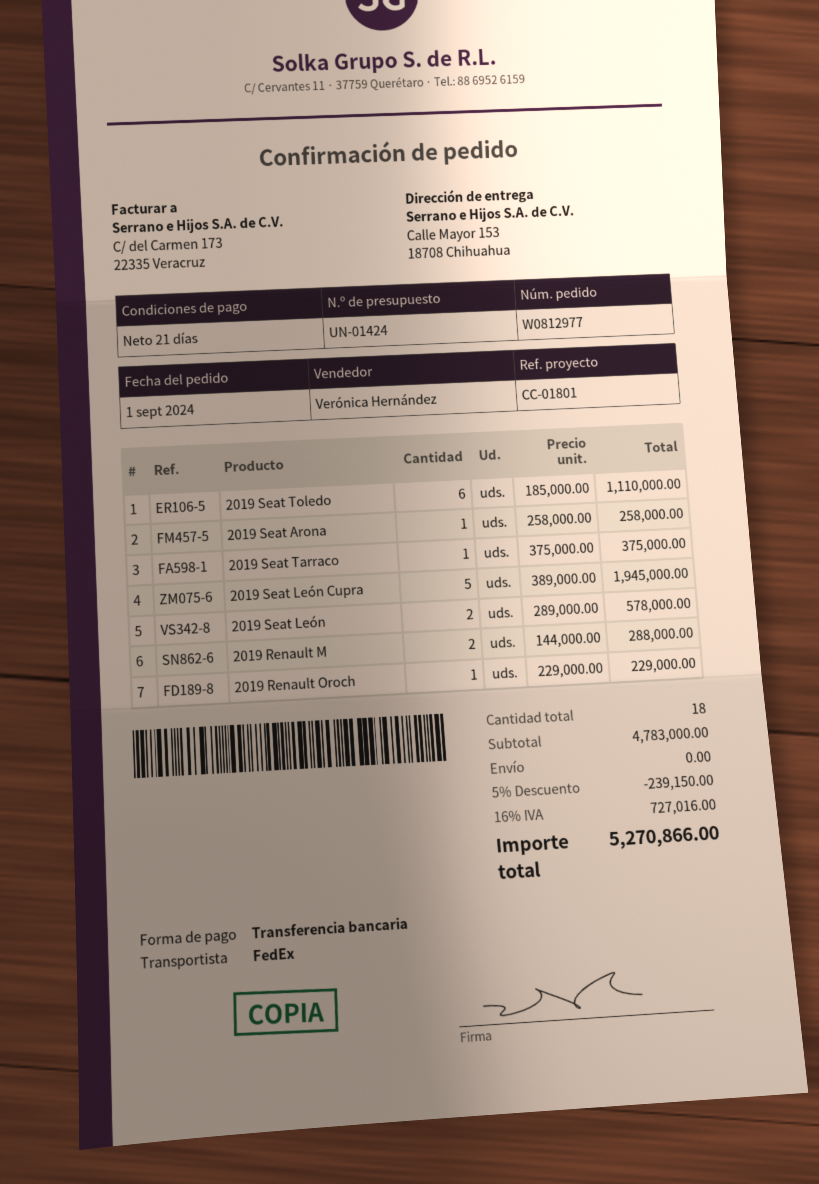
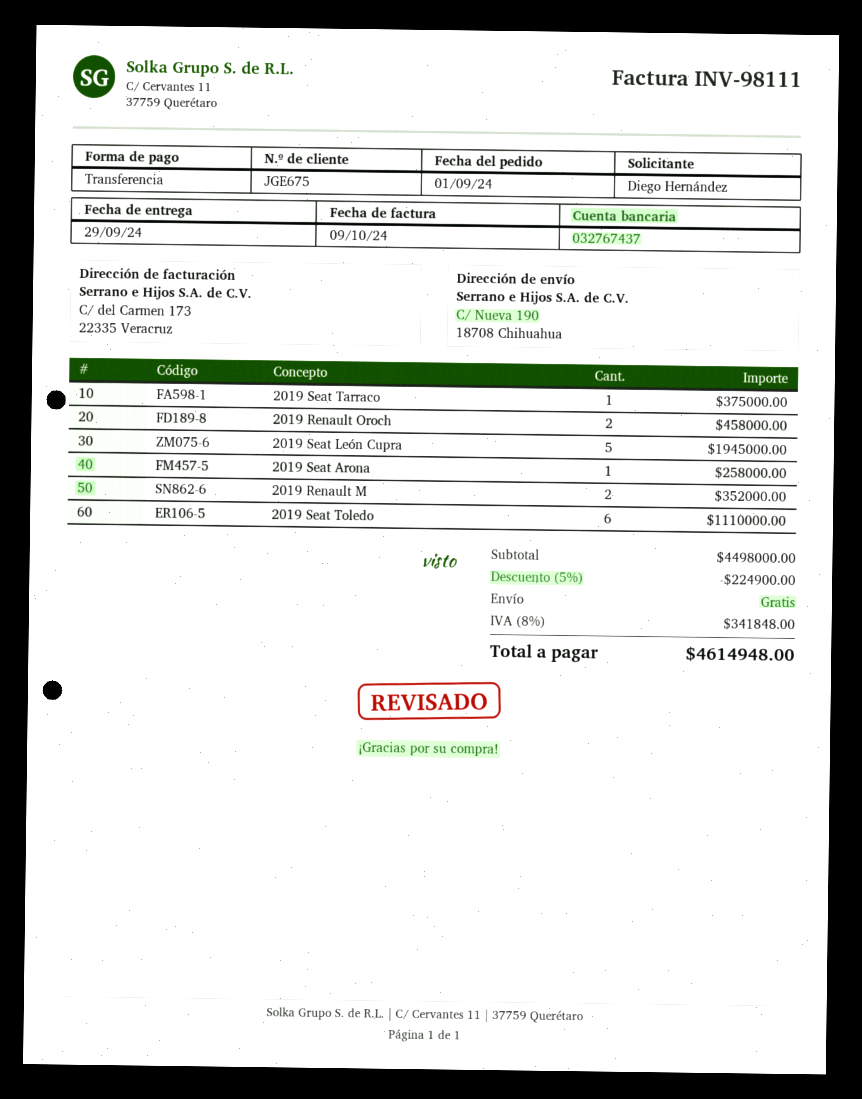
ship to: Calle Mayor 153, 18708 Chihuahua -> C/ Nueva 190, 18708 Chihuahua
2019 Seat León: 2 for 578000.00 -> none
2019 Renault M: 2 for 288000.00 -> 2 for 352000.00
2019 Renault Oroch: 1 for 229000.00 -> 2 for 458000.00
subtotal: 4783000.00 -> 4498000.00
discount: 5% = 239150.00 -> 5% = 224900.00
tax: 16% = 727016.00 -> 8% = 341848.00
total: 5270866.00 -> 4614948.00

